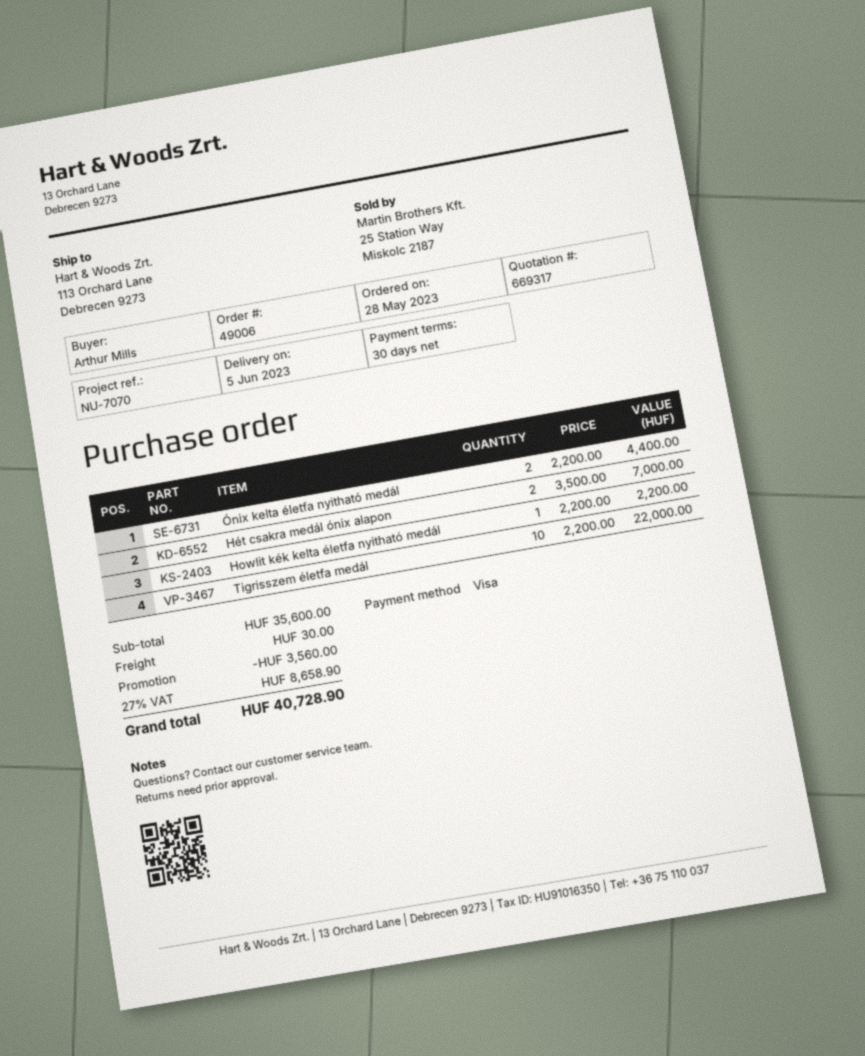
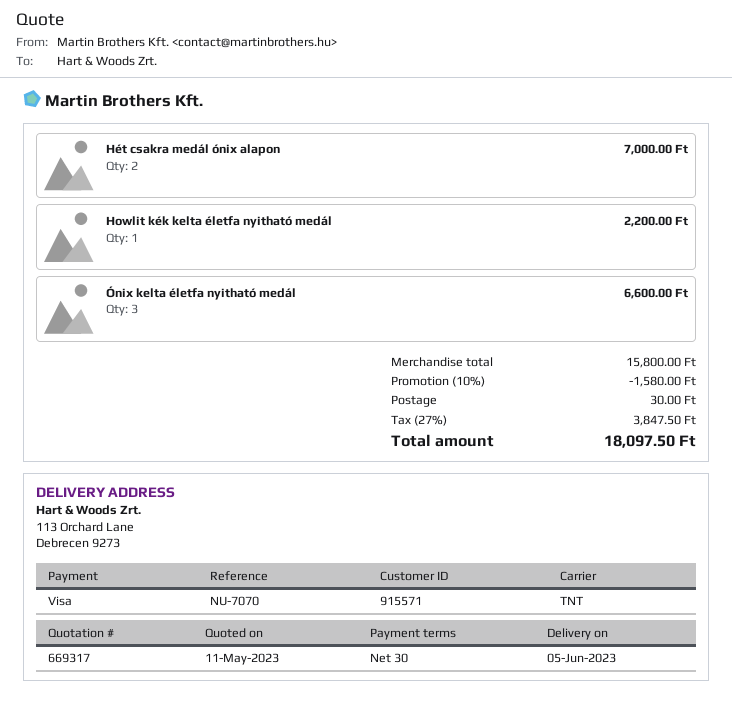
Ónix kelta életfa nyitható medál: 2 for 4400.00 -> 3 for 6600.00
Tigrisszem életfa medál: 10 for 22000.00 -> none
subtotal: 35600.00 -> 15800.00
discount: 3560.00 -> 1580.00
tax: 27% = 8658.90 -> 27% = 3847.50
total: 40728.90 -> 18097.50

